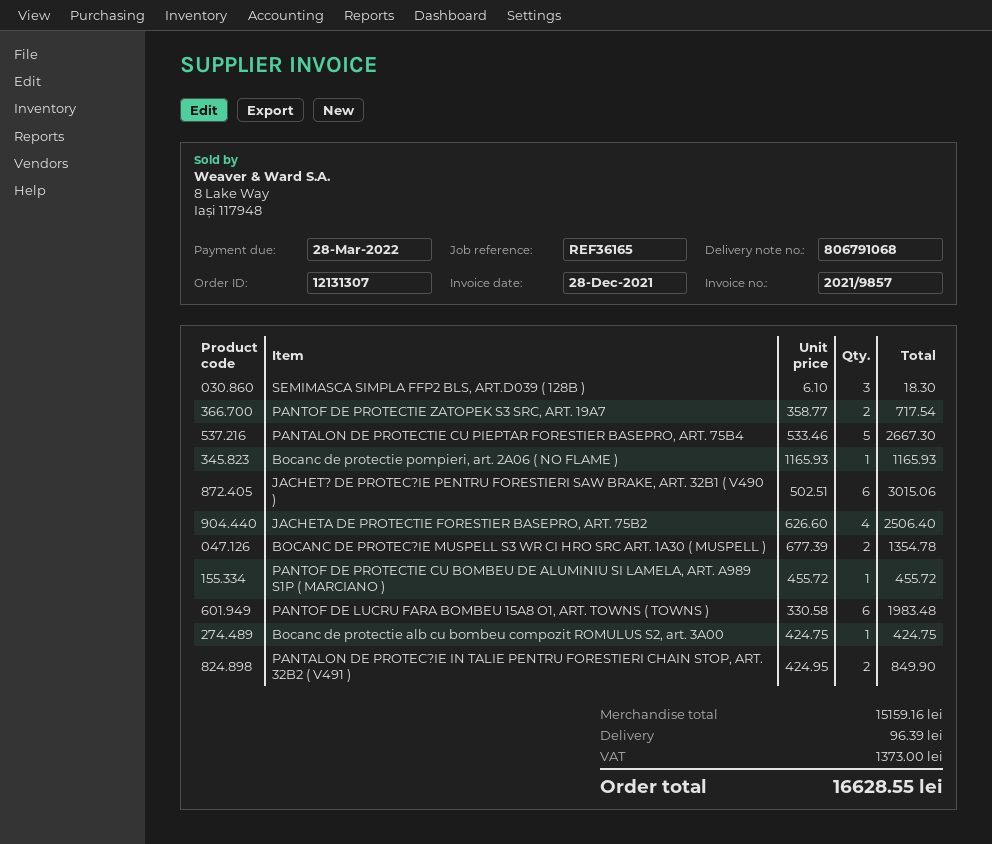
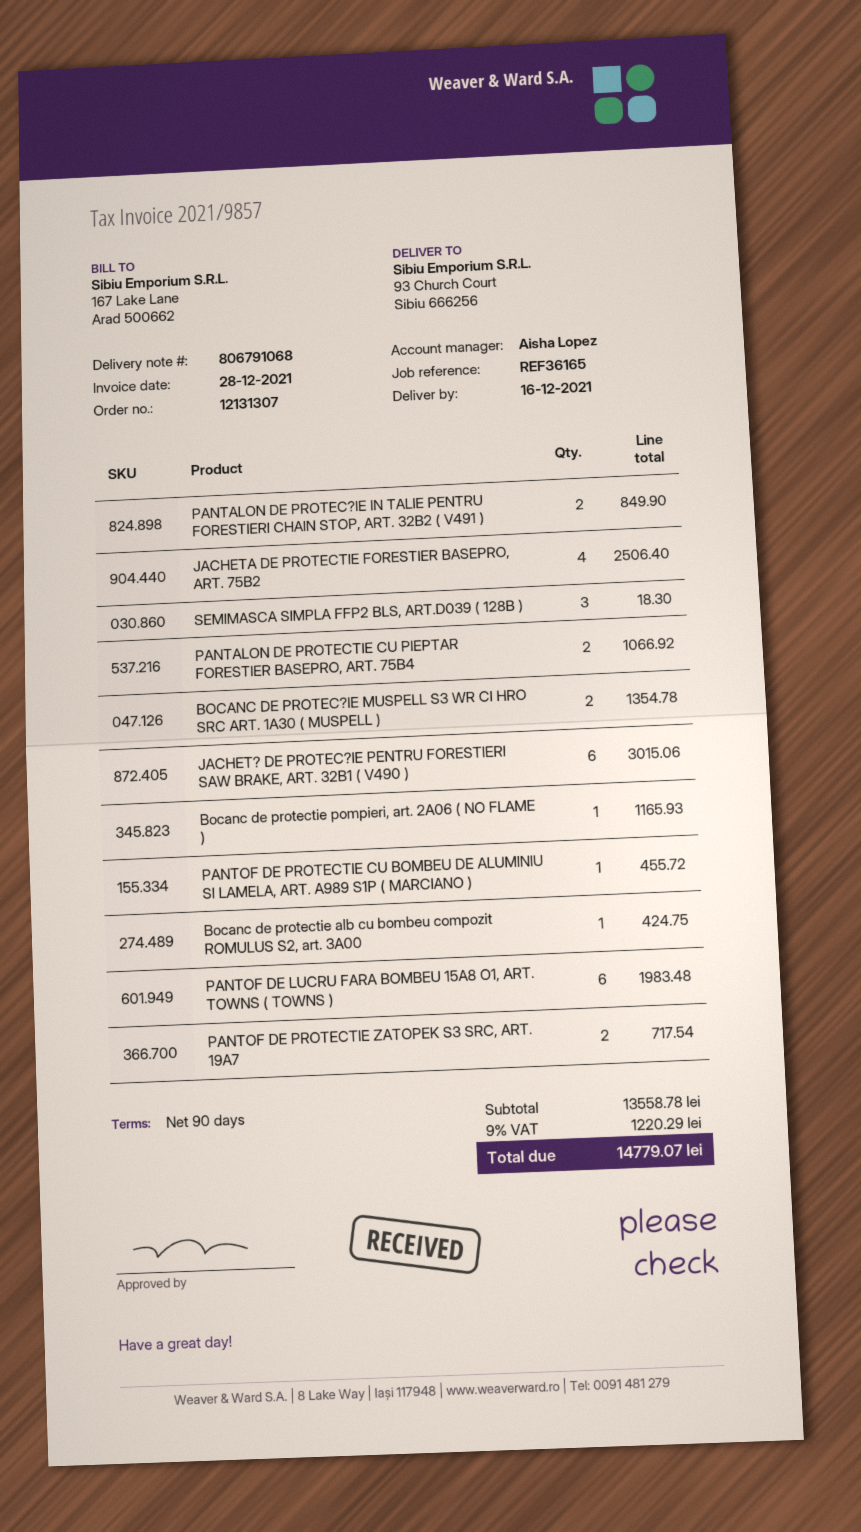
PANTALON DE PROTECTIE CU PIEPTAR FORESTIER BASEPRO, ART. 75B4: 5 for 2667.30 -> 2 for 1066.92
subtotal: 15159.16 -> 13558.78
shipping: 96.39 -> none
tax: 1373.00 -> 1220.29
total: 16628.55 -> 14779.07

